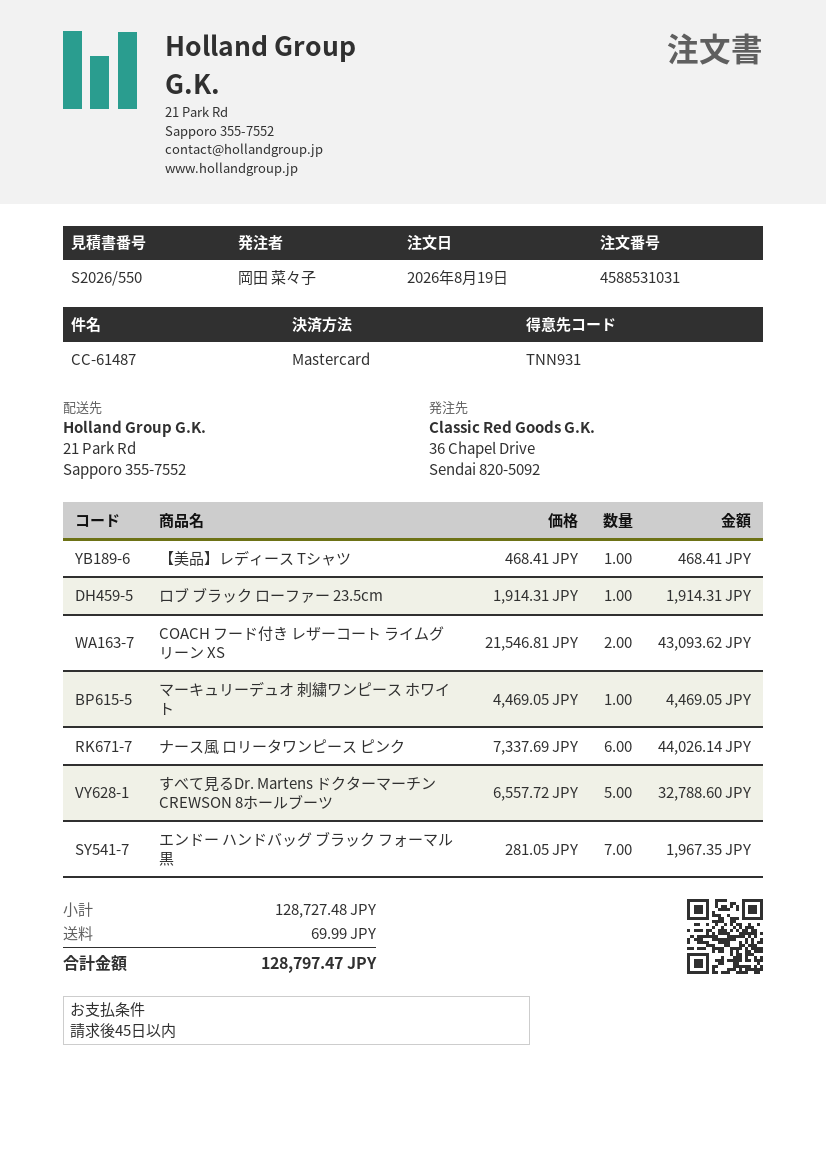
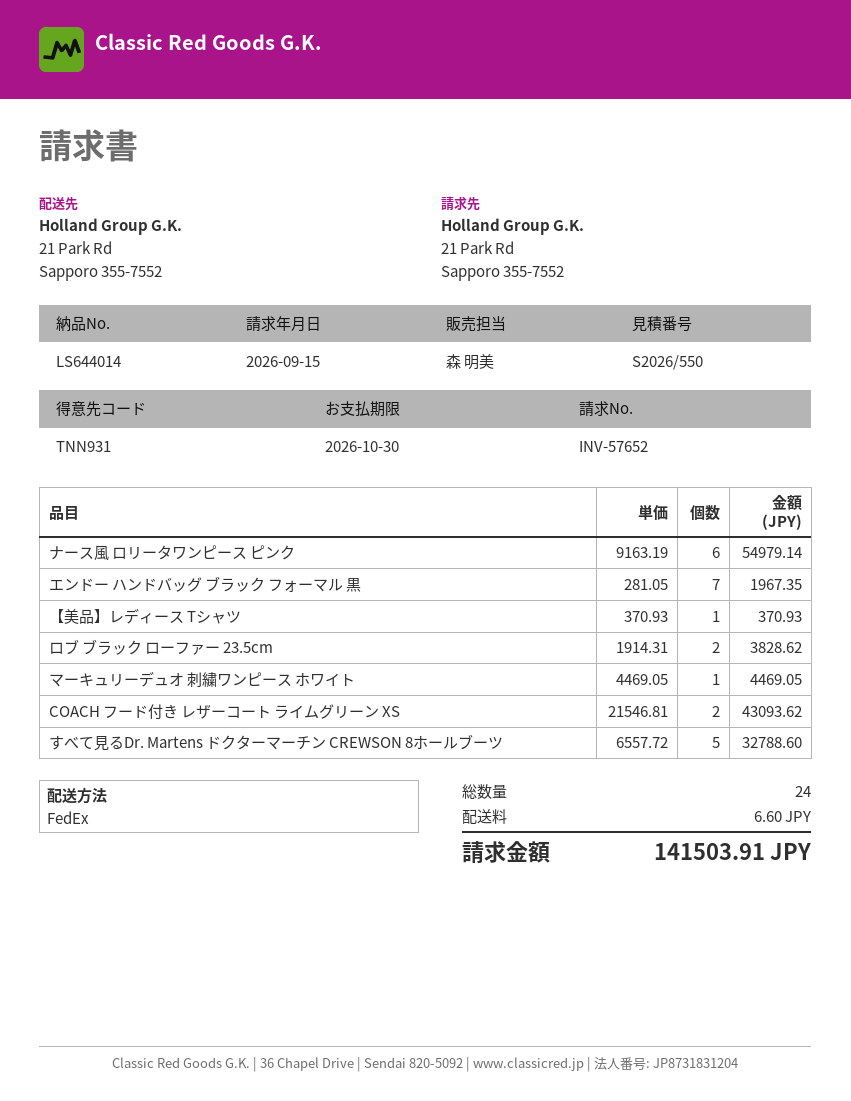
【美品】レディース Tシャツ: 1 x 468.41 = 468.41 -> 1 x 370.93 = 370.93
ロブ ブラック ローファー 23.5cm: 1 x 1914.31 = 1914.31 -> 2 x 1914.31 = 3828.62
ナース風 ロリータワンピース ピンク: 6 x 7337.69 = 44026.14 -> 6 x 9163.19 = 54979.14
shipping: 69.99 -> 6.60
total: 128797.47 -> 141503.91

